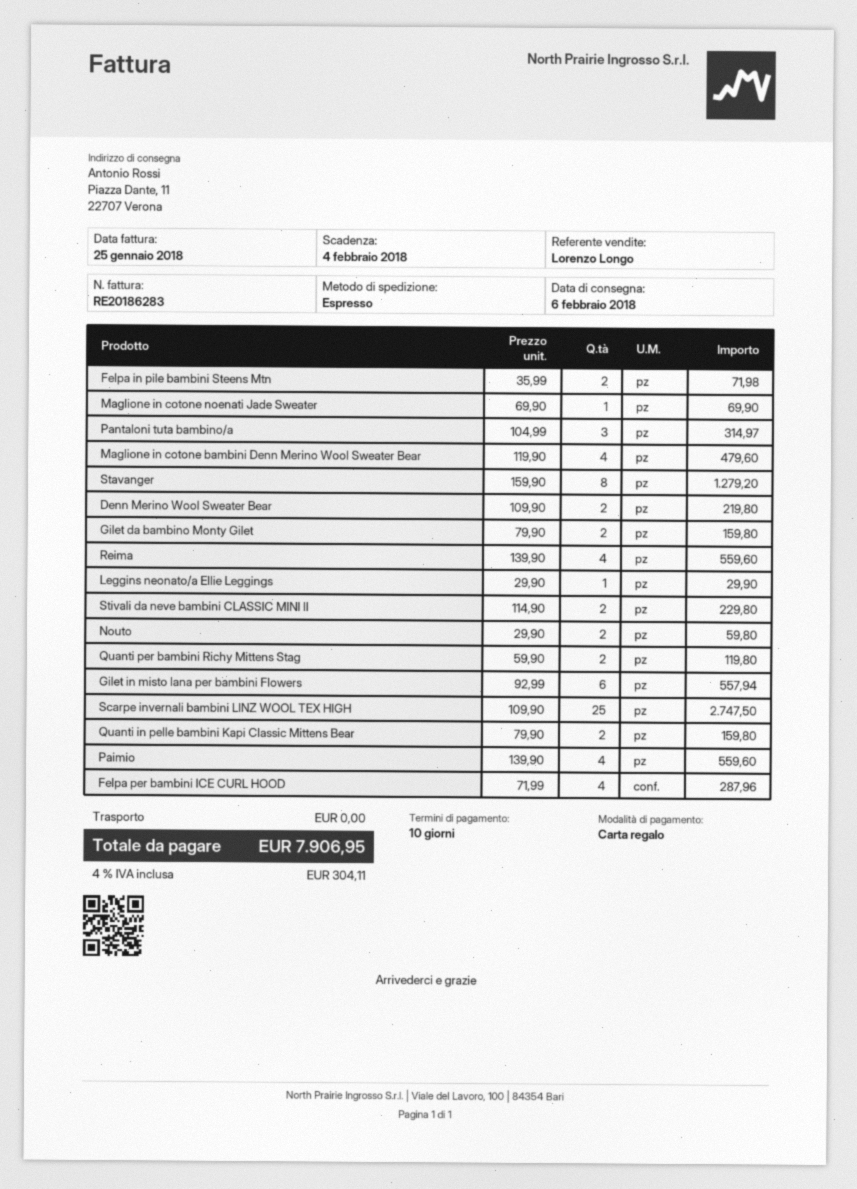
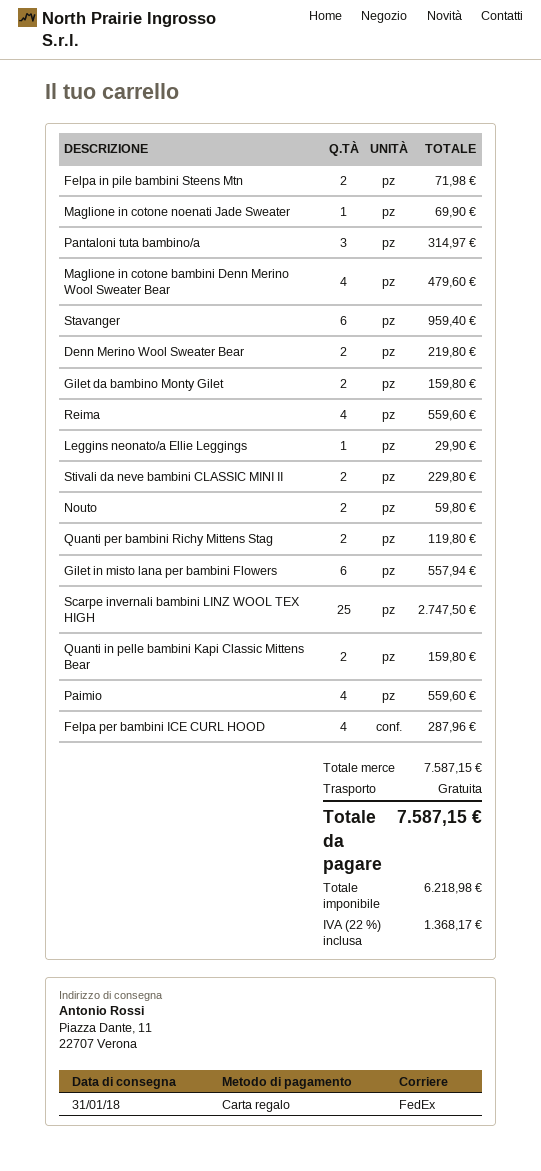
delivery date: 2018-02-06 -> 2018-01-31
shipping method: express -> FedEx
Stavanger: 8 for 1279.20 -> 6 for 959.40
tax: 4% = 304.11 -> 22% = 1368.17
total: 7906.95 -> 7587.15

